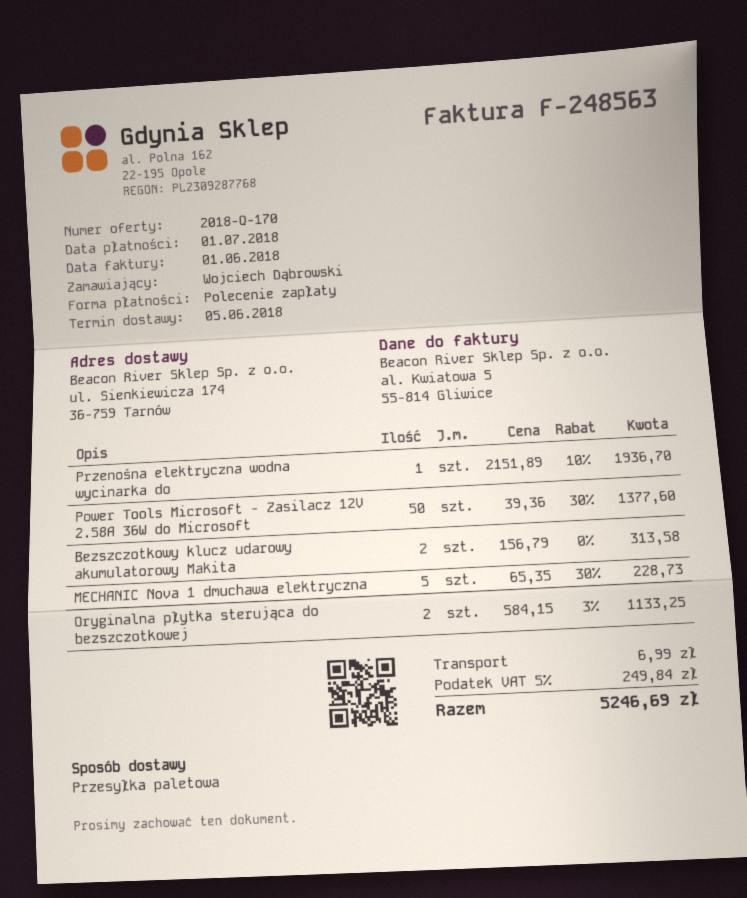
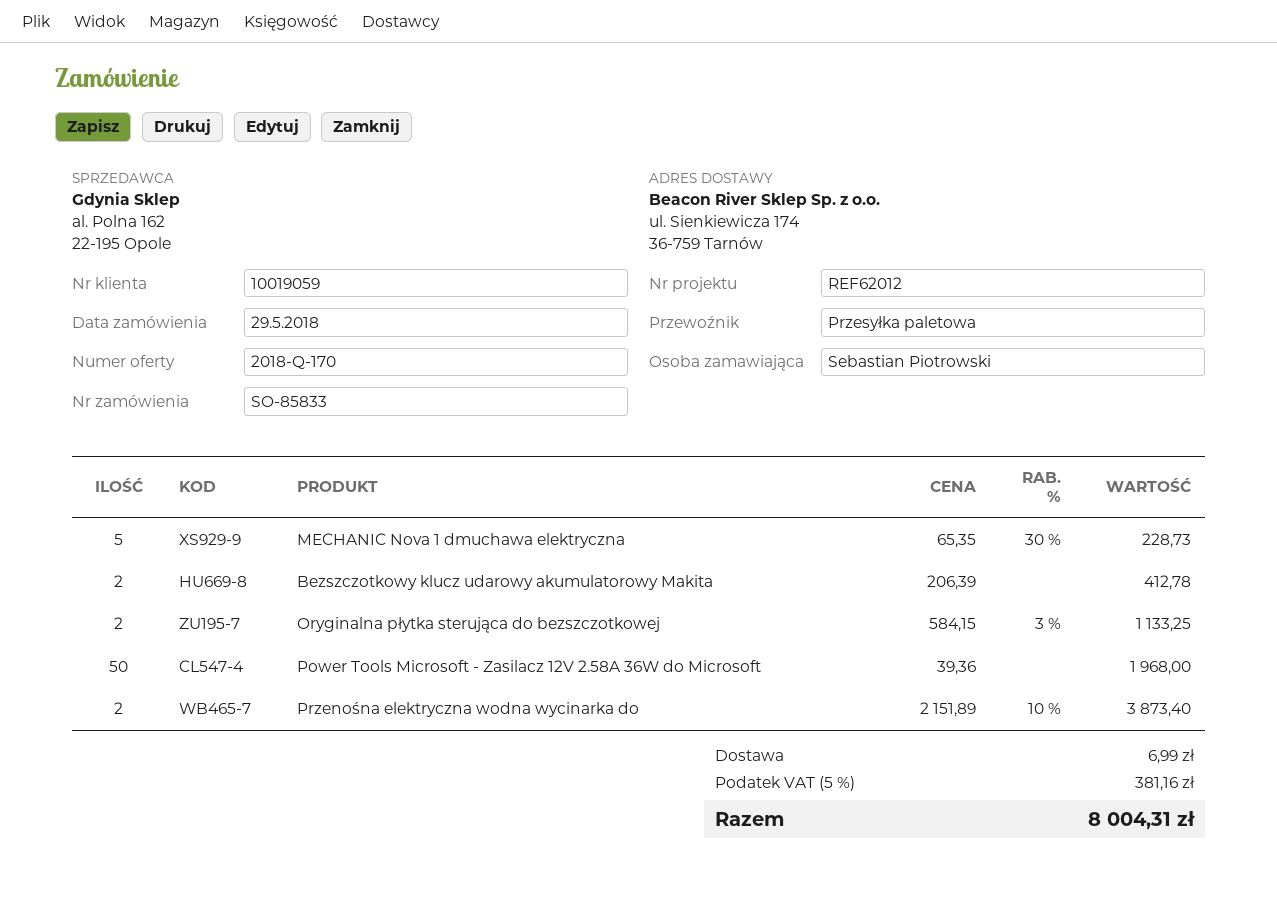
ordered by: Wojciech Dąbrowski -> Sebastian Piotrowski
Przenośna elektryczna wodna wycinarka do: 1 x 2151.89 - 10% = 1936.70 -> 2 x 2151.89 - 10% = 3873.40
Power Tools Microsoft - Zasilacz 12V 2.58A 36W do Microsoft: 50 x 39.36 - 30% = 1377.60 -> 50 x 39.36 = 1968.00
Bezszczotkowy klucz udarowy akumulatorowy Makita: 2 x 156.79 = 313.58 -> 2 x 206.39 = 412.78
tax: 5% = 249.84 -> 5% = 381.16
total: 5246.69 -> 8004.31

